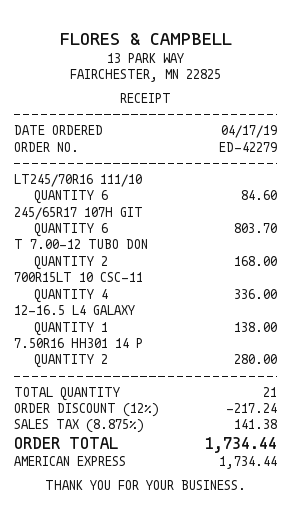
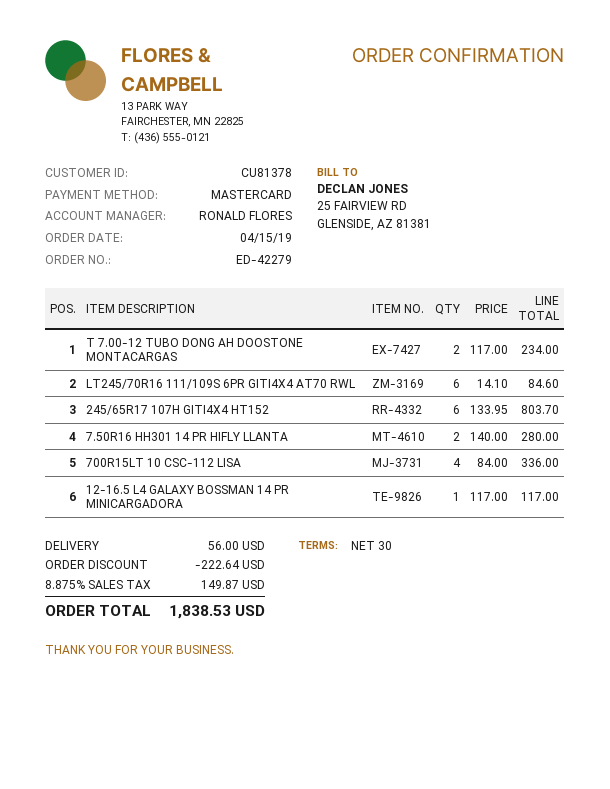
order date: 2019-04-17 -> 2019-04-15
payment method: American Express -> Mastercard
T 7.00-12 TUBO DON: 2 for 168.00 -> 2 for 234.00
12-16.5 L4 GALAXY: 1 for 138.00 -> 1 for 117.00
discount: 217.24 -> 222.64
shipping: none -> 56.00
tax: 8.875% = 141.38 -> 8.875% = 149.87
total: 1734.44 -> 1838.53

